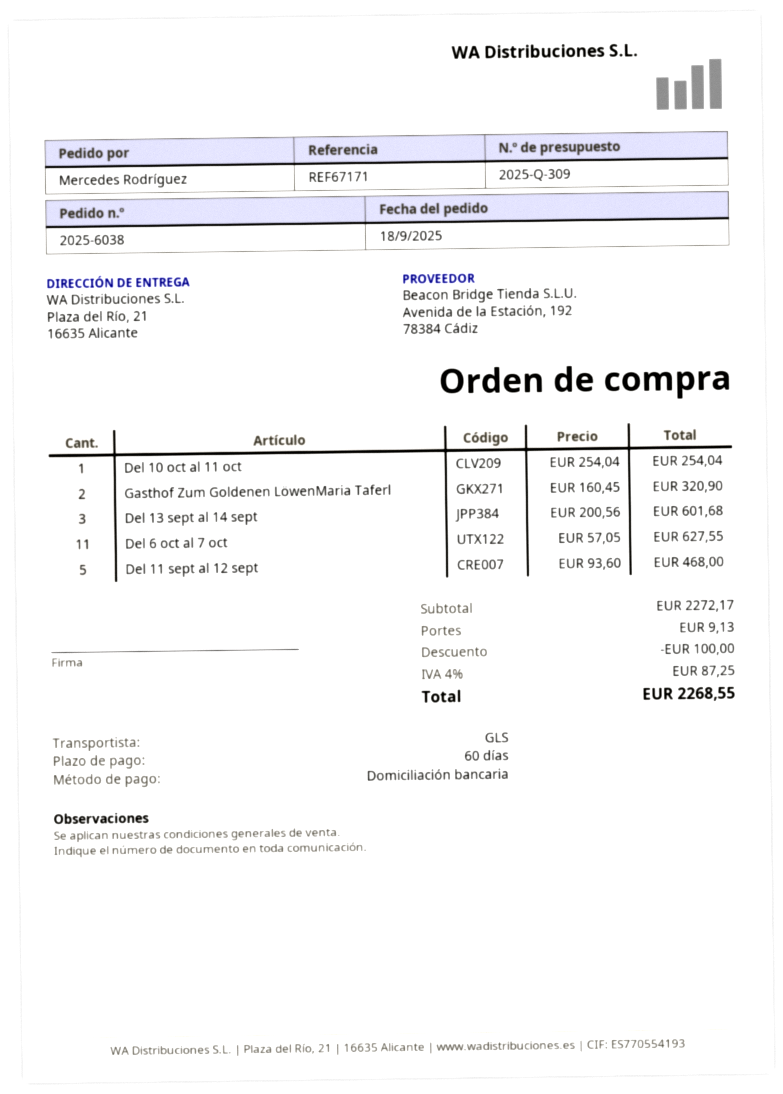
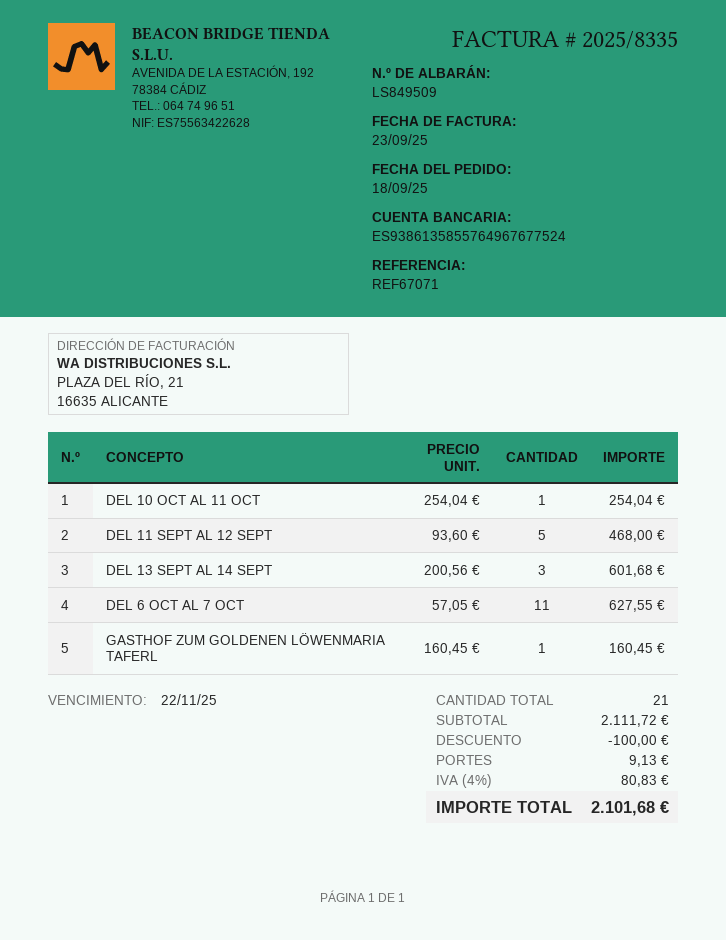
reference: REF67171 -> REF67071
Gasthof Zum Goldenen LöwenMaria Taferl: 2 x 160.45 = 320.90 -> 1 x 160.45 = 160.45
subtotal: 2272.17 -> 2111.72
tax: 4% = 87.25 -> 4% = 80.83
total: 2268.55 -> 2101.68

